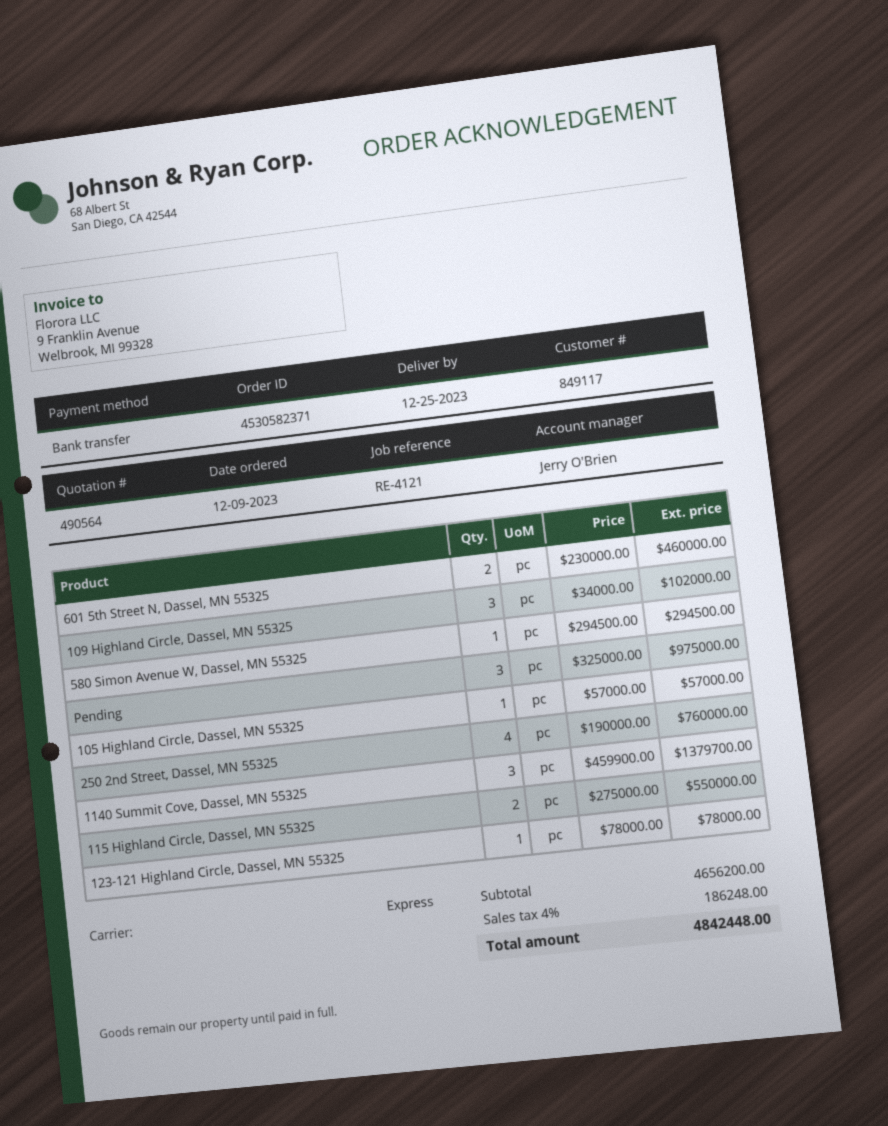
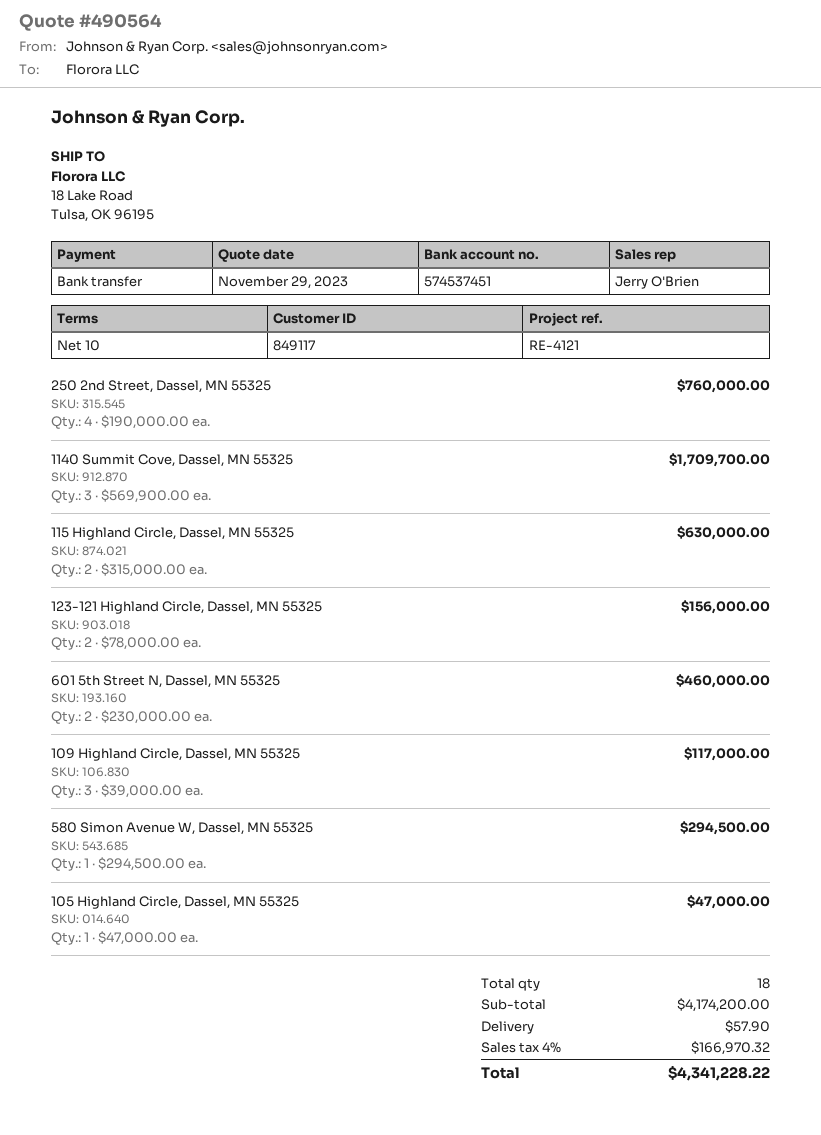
109 Highland Circle, Dassel, MN 55325: 3 x 34000.00 = 102000.00 -> 3 x 39000.00 = 117000.00
Pending: 3 x 325000.00 = 975000.00 -> none
105 Highland Circle, Dassel, MN 55325: 1 x 57000.00 = 57000.00 -> 1 x 47000.00 = 47000.00
1140 Summit Cove, Dassel, MN 55325: 3 x 459900.00 = 1379700.00 -> 3 x 569900.00 = 1709700.00
115 Highland Circle, Dassel, MN 55325: 2 x 275000.00 = 550000.00 -> 2 x 315000.00 = 630000.00
123-121 Highland Circle, Dassel, MN 55325: 1 x 78000.00 = 78000.00 -> 2 x 78000.00 = 156000.00
subtotal: 4656200.00 -> 4174200.00
shipping: none -> 57.90
tax: 4% = 186248.00 -> 4% = 166970.32
total: 4842448.00 -> 4341228.22

